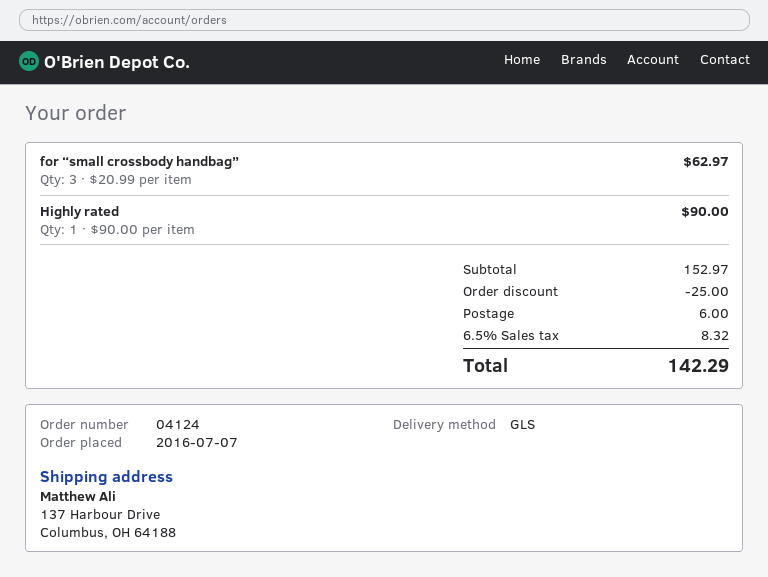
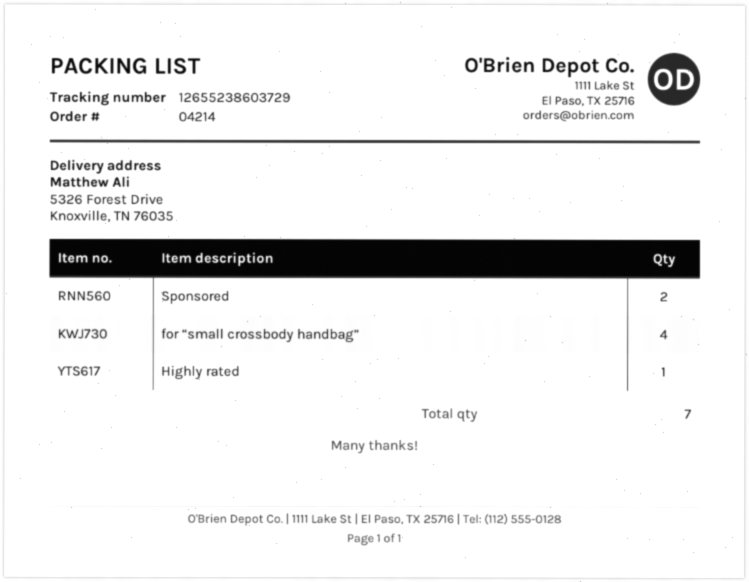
order number: 04124 -> 04214
ship to: 137 Harbour Drive, Columbus, OH 64188 -> 5326 Forest Drive, Knoxville, TN 76035
for “small crossbody handbag”: 3 -> 4
Sponsored: none -> 2

